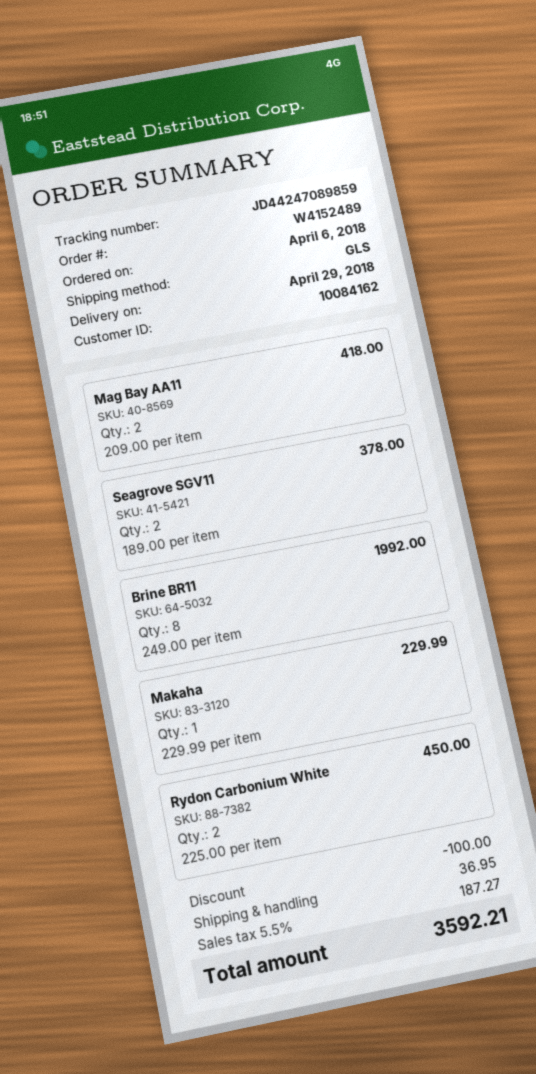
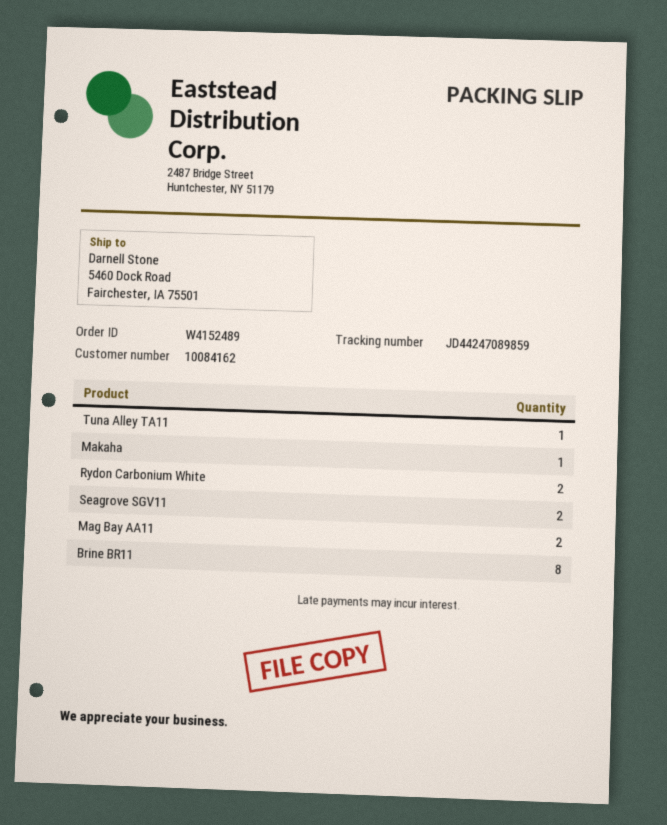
Tuna Alley TA11: none -> 1

